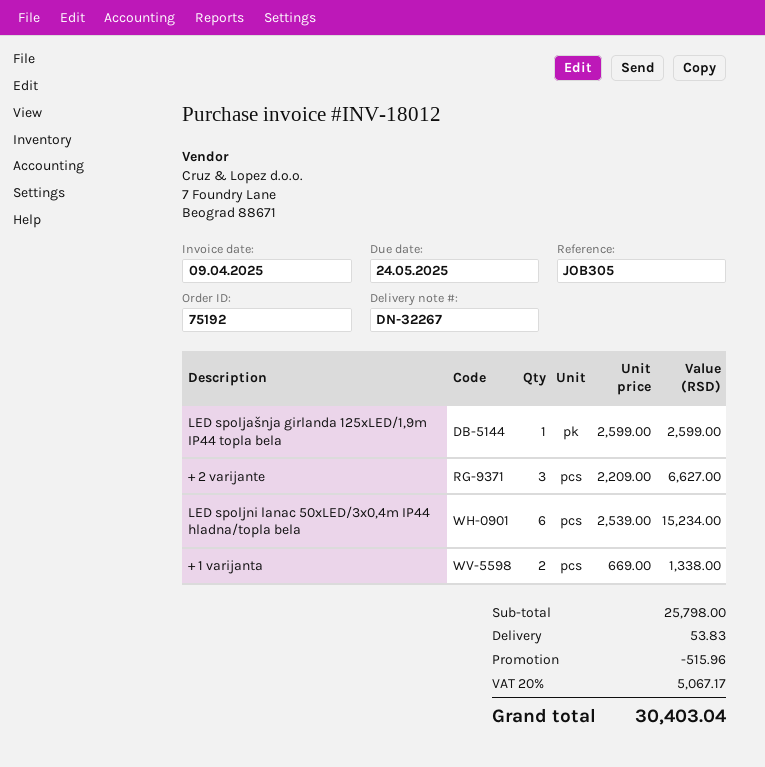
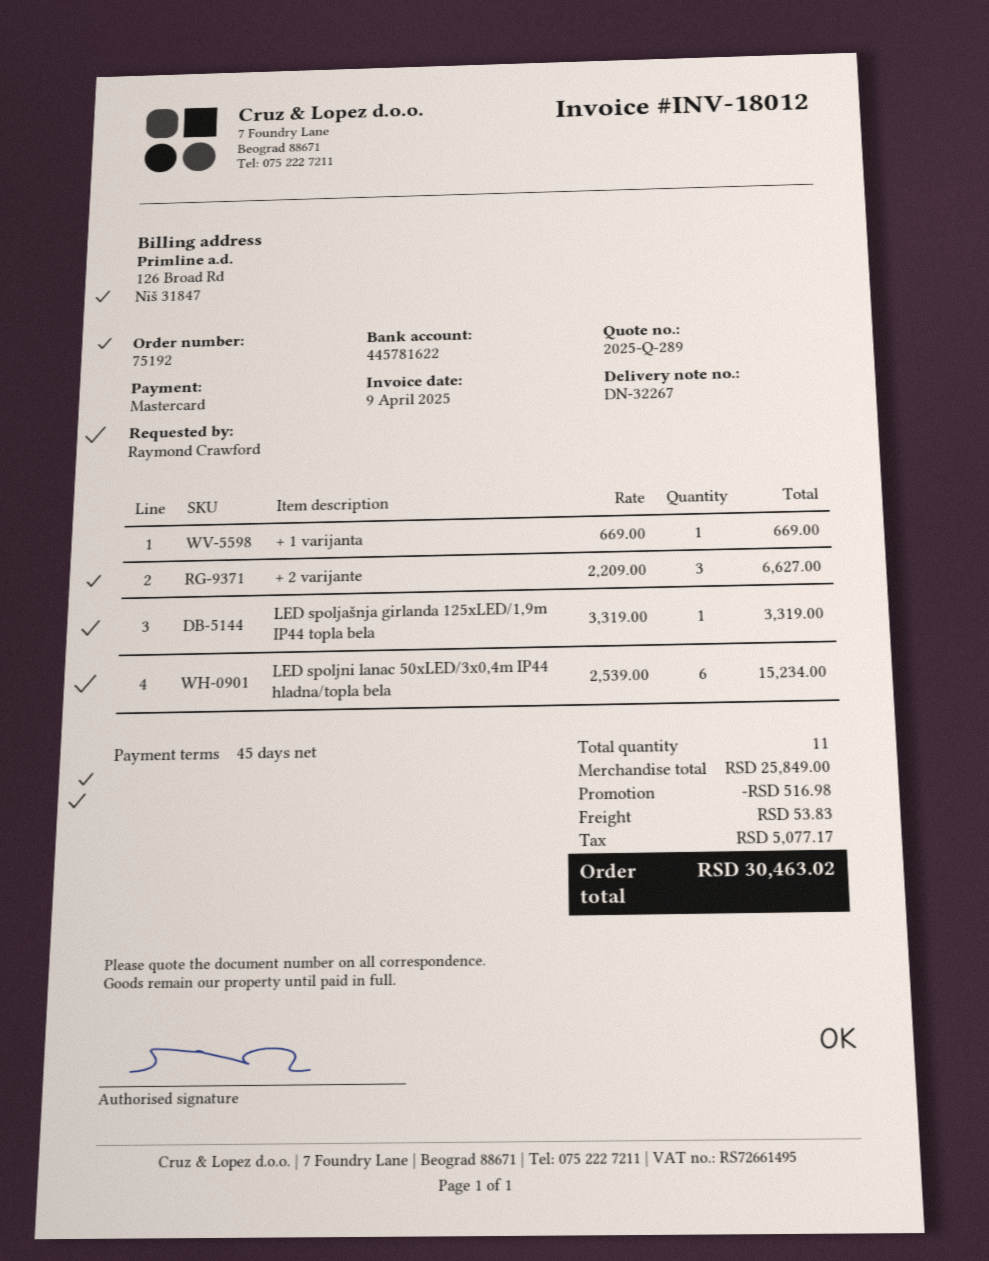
LED spoljašnja girlanda 125xLED/1,9m IP44 topla bela: 1 x 2599.00 = 2599.00 -> 1 x 3319.00 = 3319.00
+ 1 varijanta: 2 x 669.00 = 1338.00 -> 1 x 669.00 = 669.00
subtotal: 25798.00 -> 25849.00
discount: 515.96 -> 516.98
tax: 5067.17 -> 5077.17
total: 30403.04 -> 30463.02

